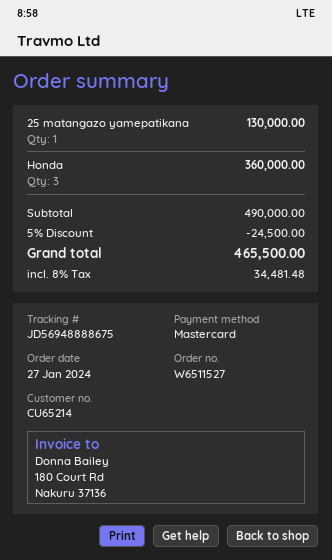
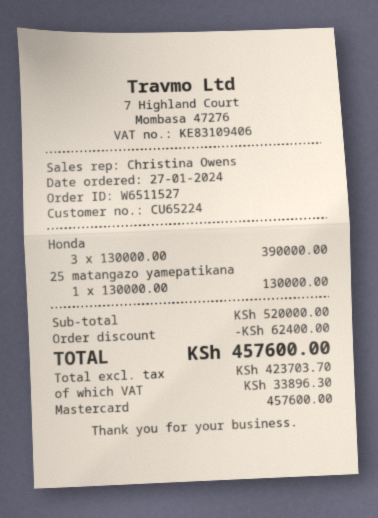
customer number: CU65214 -> CU65224
Honda: 3 for 360000.00 -> 3 for 390000.00
subtotal: 490000.00 -> 520000.00
discount: 24500.00 -> 62400.00
tax: 34481.48 -> 33896.30
total: 465500.00 -> 457600.00

